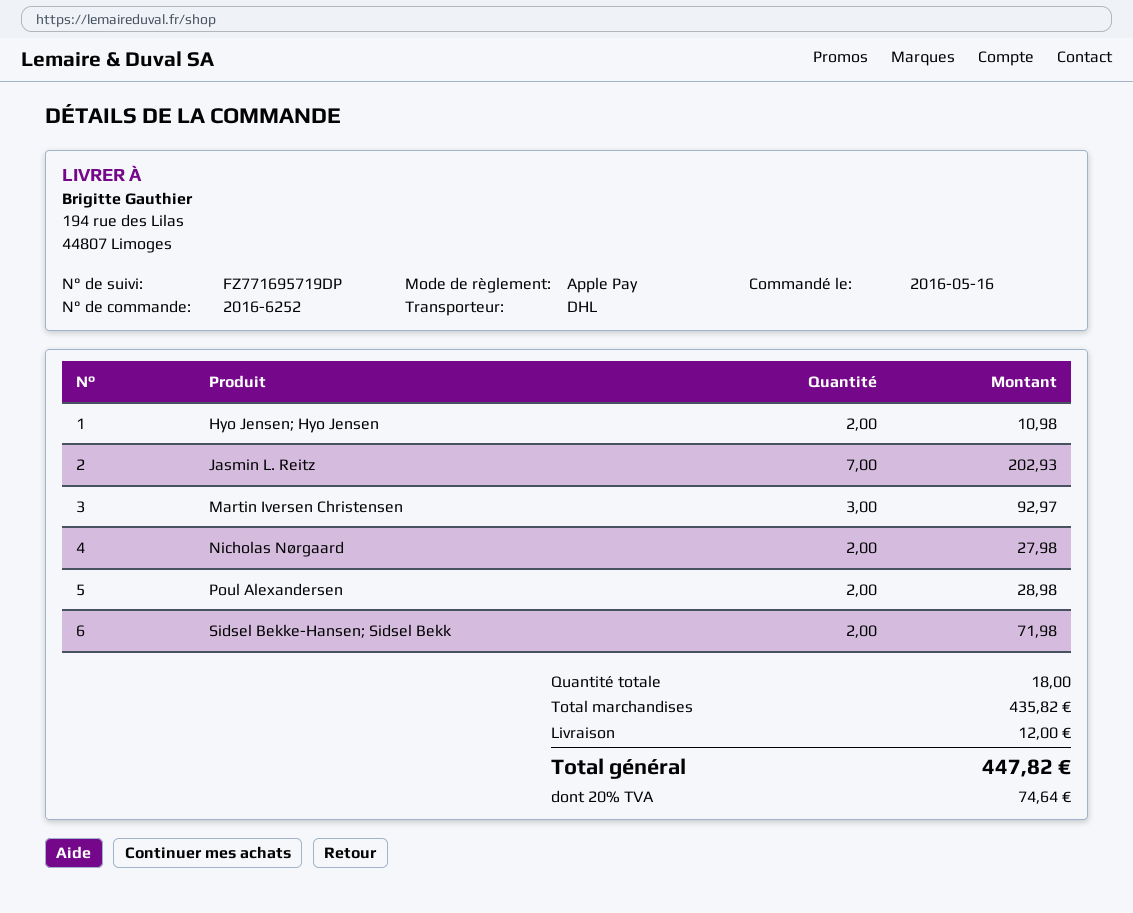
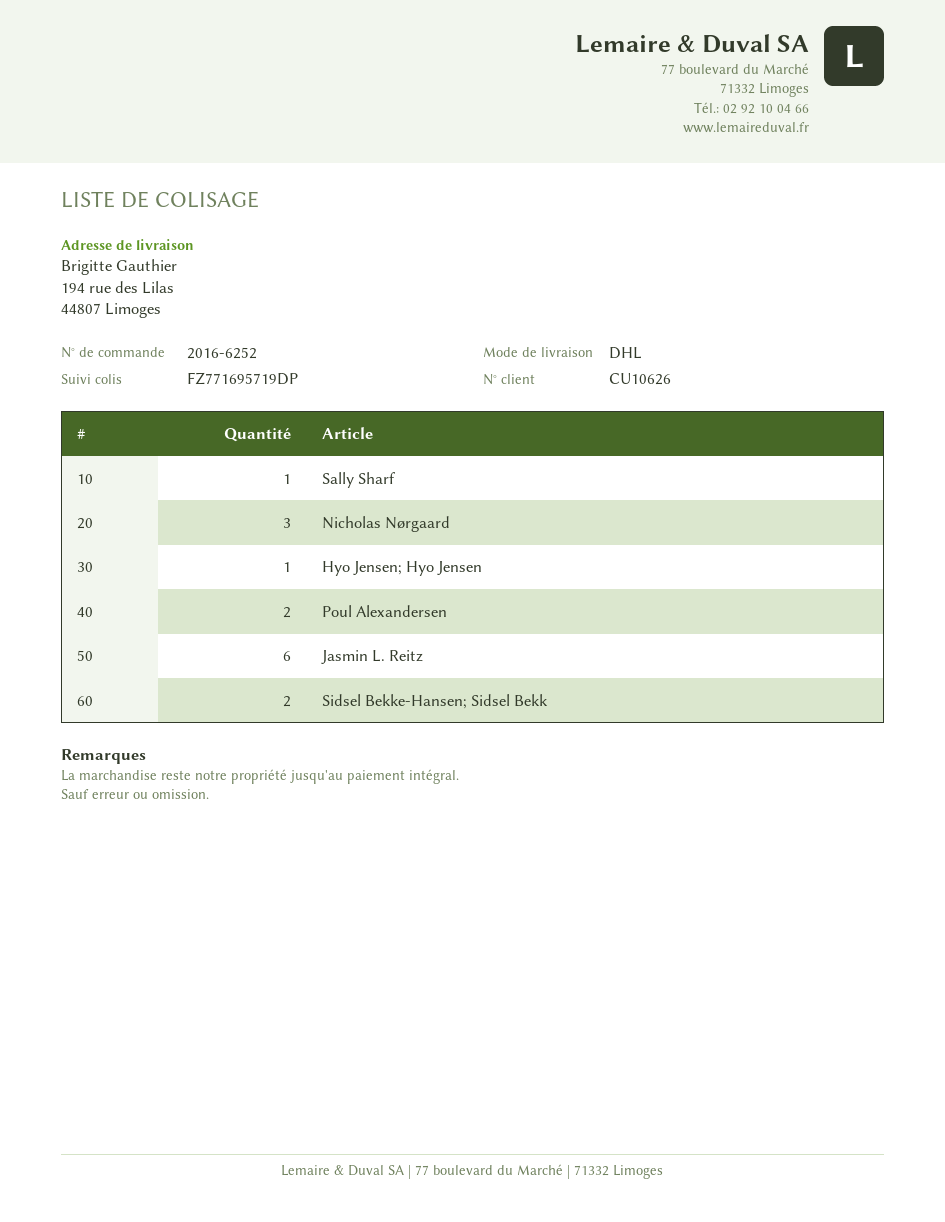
Hyo Jensen; Hyo Jensen: 2 -> 1
Jasmin L. Reitz: 7 -> 6
Martin Iversen Christensen: 3 -> none
Nicholas Nørgaard: 2 -> 3
Sally Sharf: none -> 1

